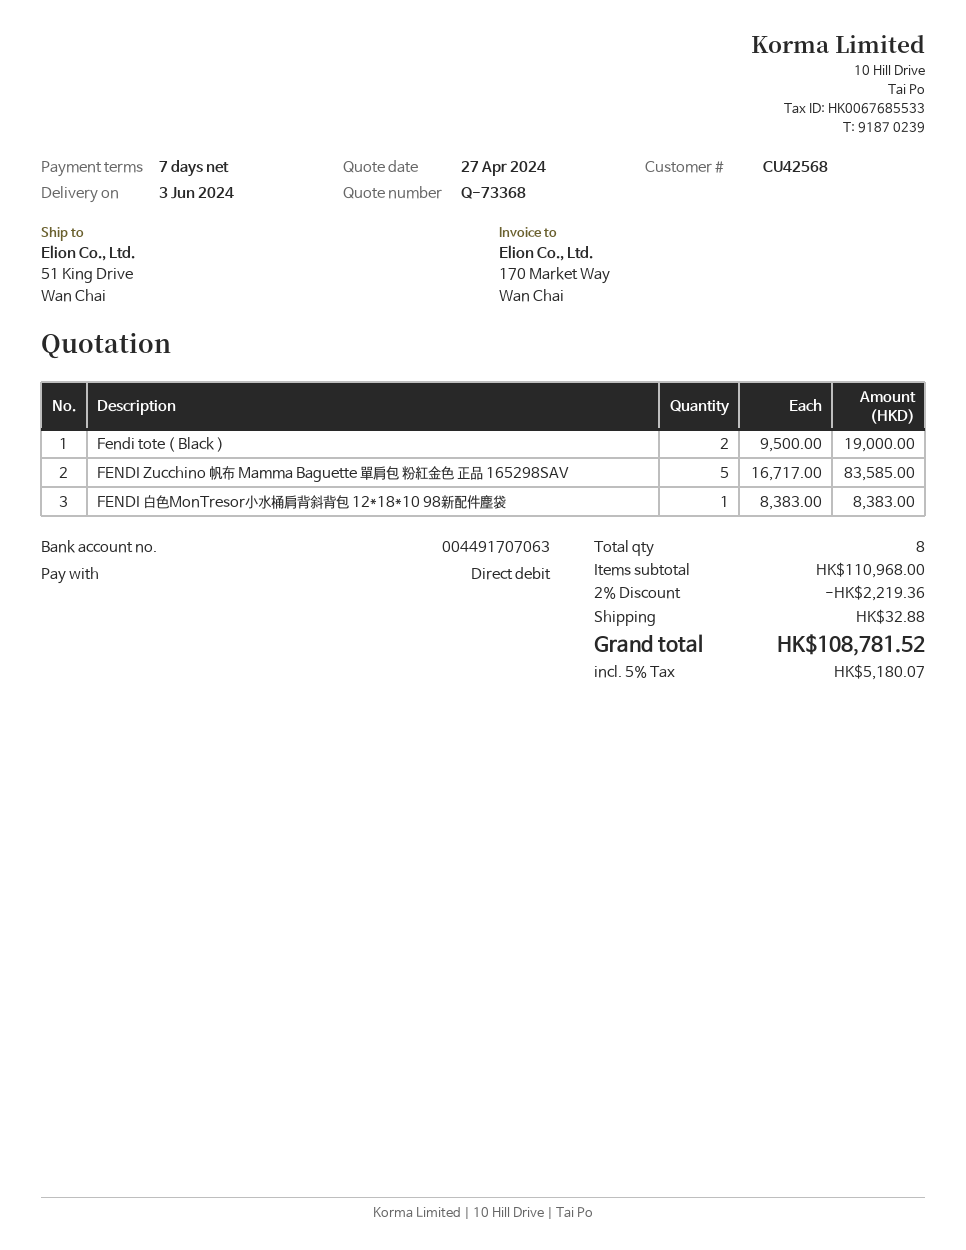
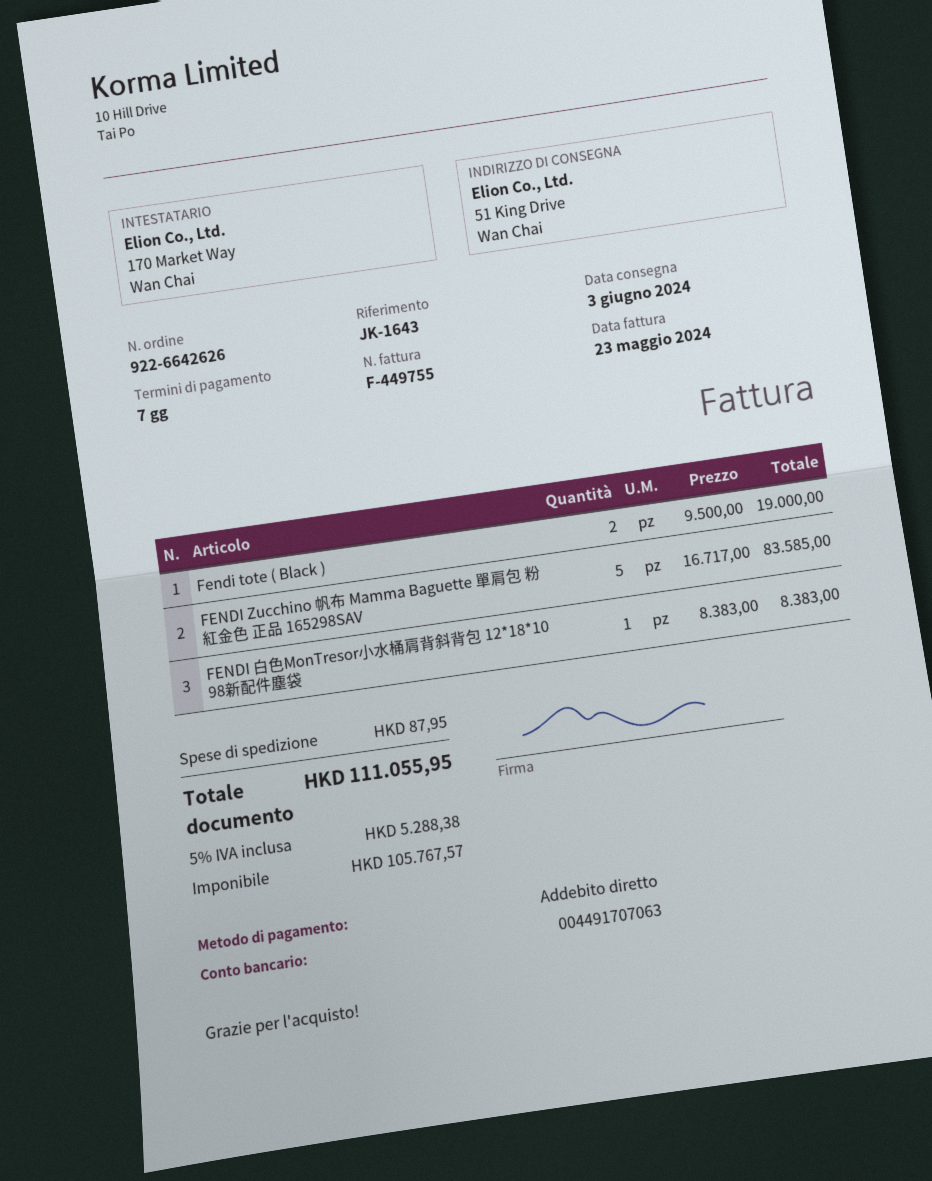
discount: 2% = 2219.36 -> none
shipping: 32.88 -> 87.95
tax: 5% = 5180.07 -> 5% = 5288.38
total: 108781.52 -> 111055.95

